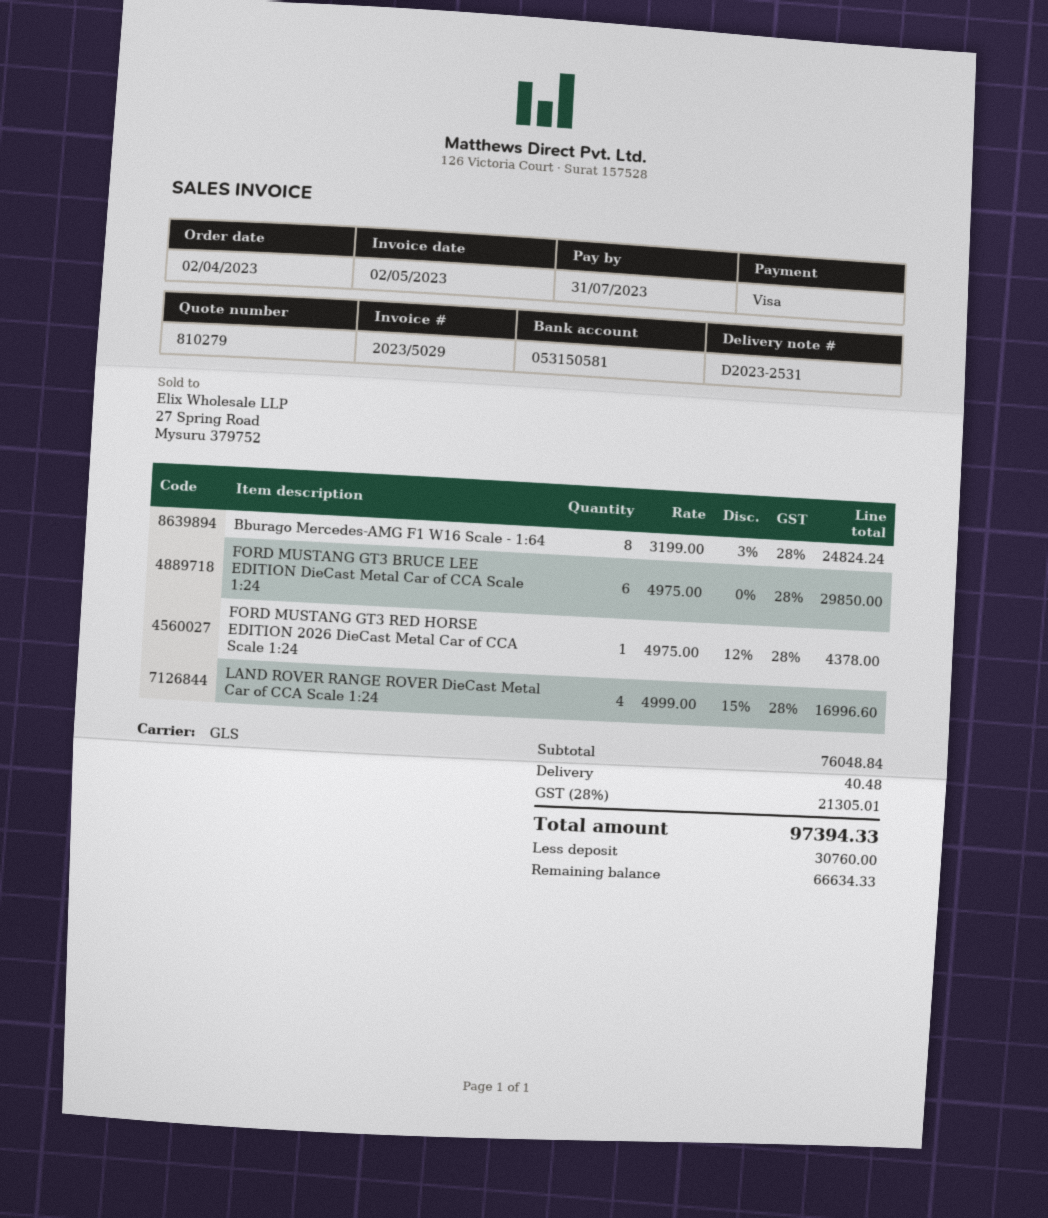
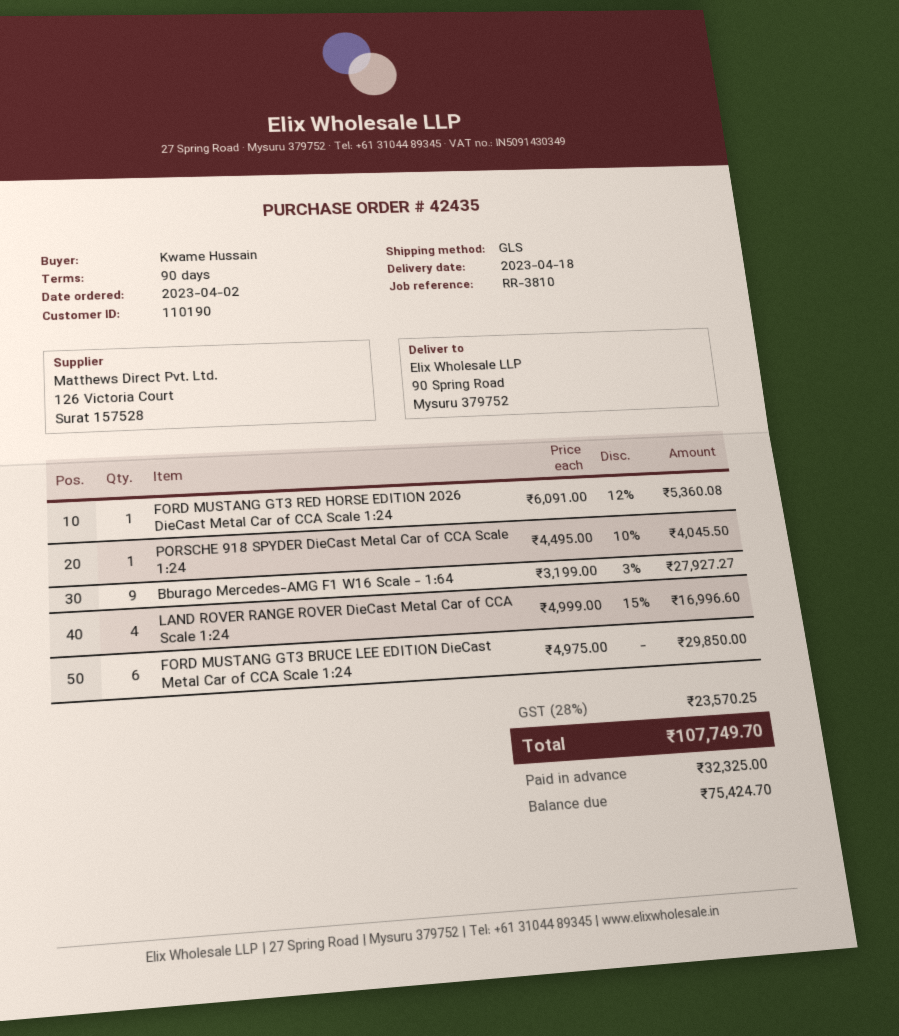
Bburago Mercedes-AMG F1 W16 Scale - 1:64: 8 x 3199.00 - 3% = 24824.24 -> 9 x 3199.00 - 3% = 27927.27
FORD MUSTANG GT3 RED HORSE EDITION 2026 DieCast Metal Car of CCA Scale 1:24: 1 x 4975.00 - 12% = 4378.00 -> 1 x 6091.00 - 12% = 5360.08
PORSCHE 918 SPYDER DieCast Metal Car of CCA Scale 1:24: none -> 1 x 4495.00 - 10% = 4045.50
shipping: 40.48 -> none
tax: 28% = 21305.01 -> 28% = 23570.25
total: 97394.33 -> 107749.70
deposit: 30760.00 -> 32325.00
balance: 66634.33 -> 75424.70

